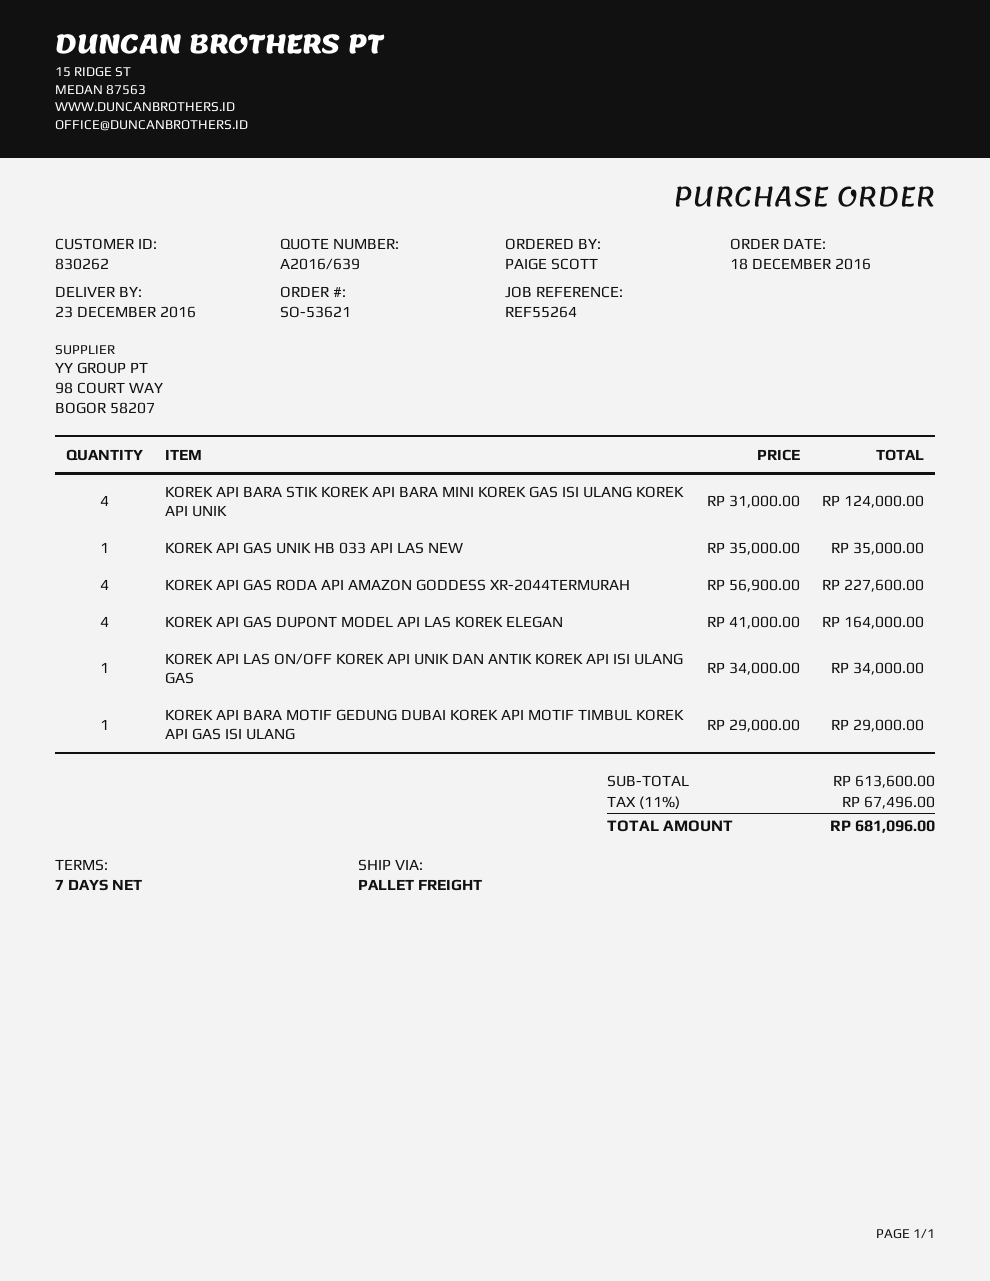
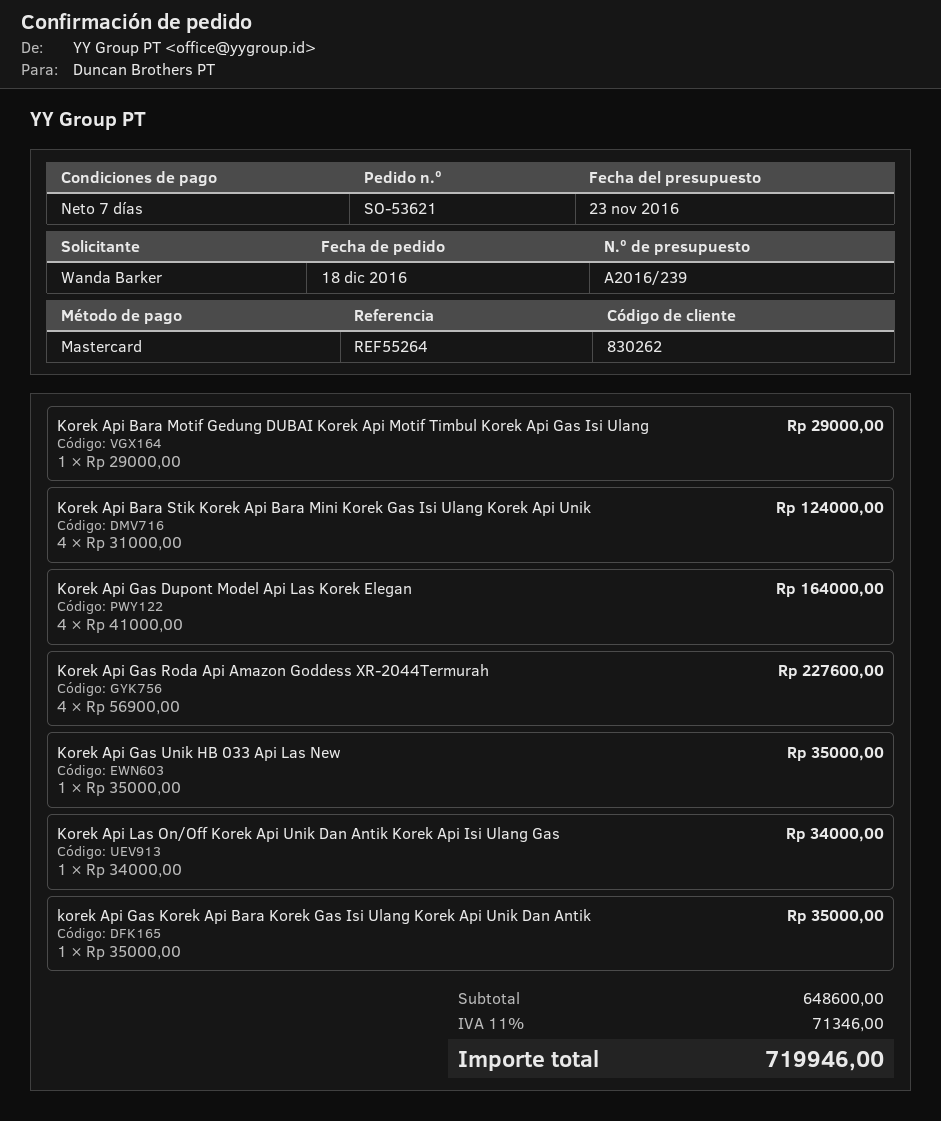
quote number: A2016/639 -> A2016/239
ordered by: PAIGE SCOTT -> Wanda Barker
korek Api Gas Korek Api Bara Korek Gas Isi Ulang Korek Api Unik Dan Antik: none -> 1 x 35000.00 = 35000.00
subtotal: 613600.00 -> 648600.00
tax: 11% = 67496.00 -> 11% = 71346.00
total: 681096.00 -> 719946.00

